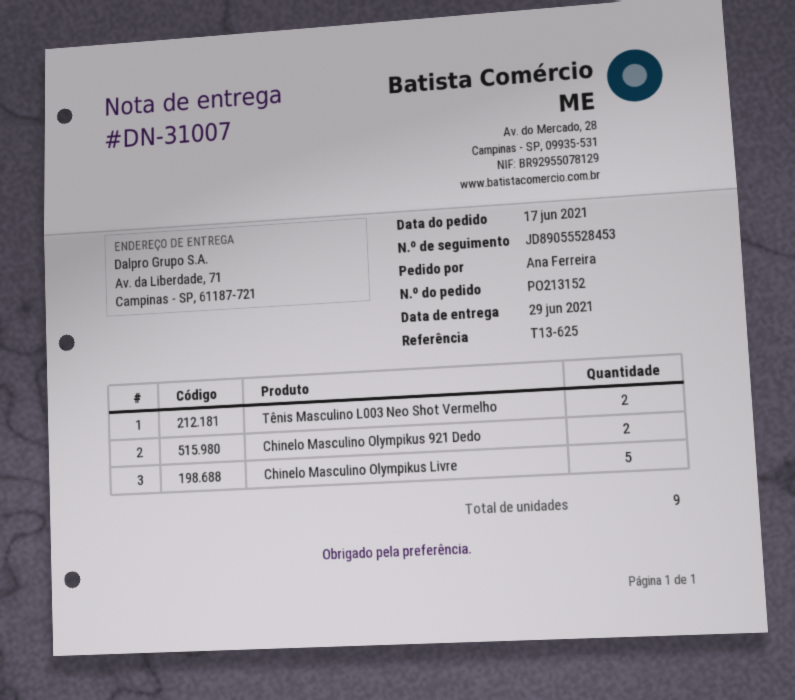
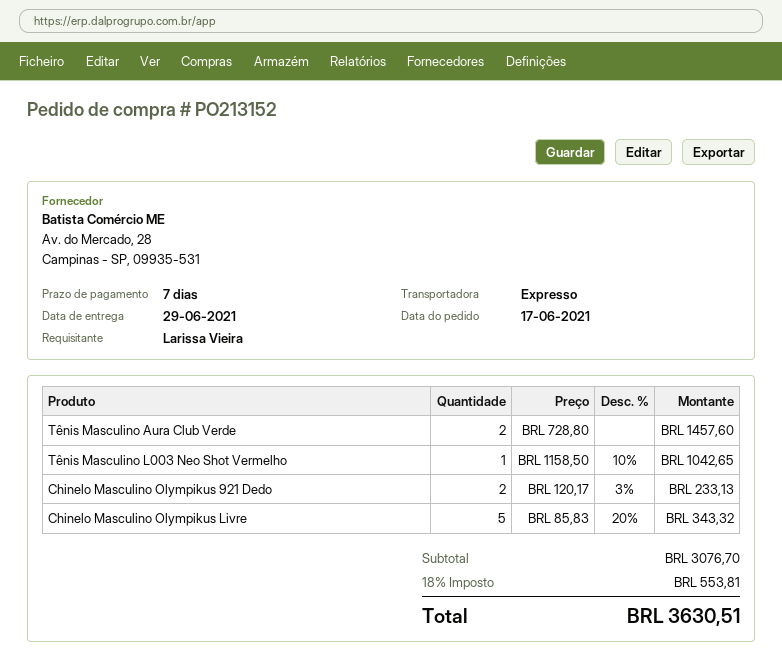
ordered by: Ana Ferreira -> Larissa Vieira
Tênis Masculino L003 Neo Shot Vermelho: 2 -> 1
Tênis Masculino Aura Club Verde: none -> 2

